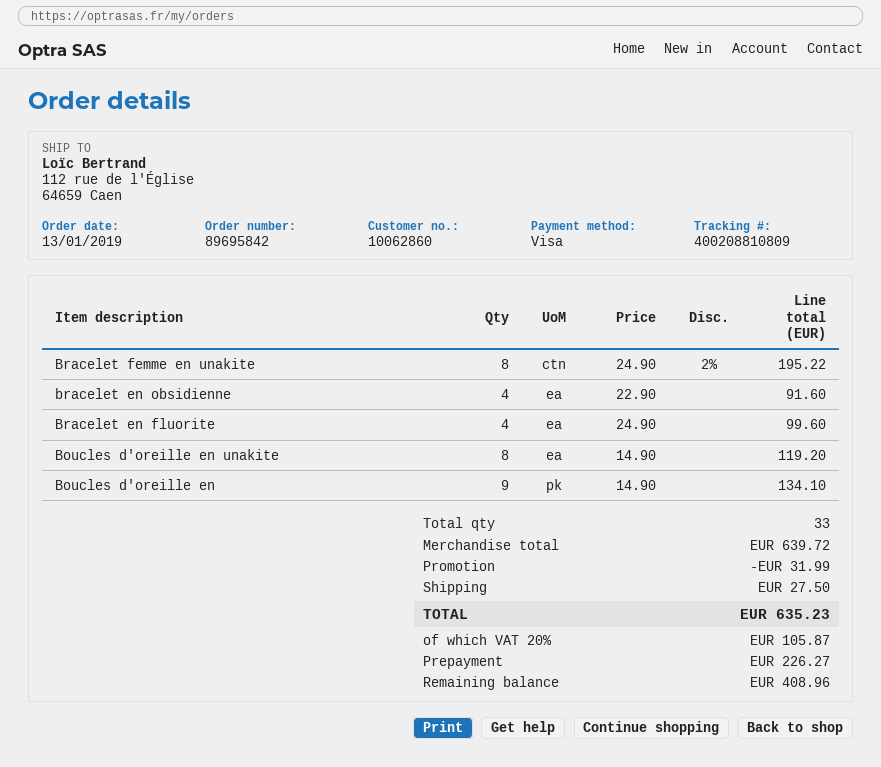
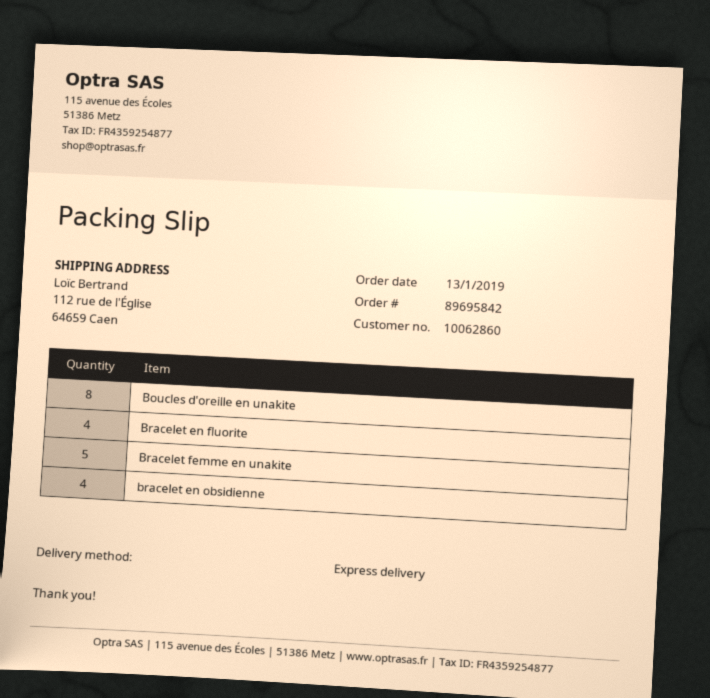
Bracelet femme en unakite: 8 -> 5
Boucles d'oreille en: 9 -> none

